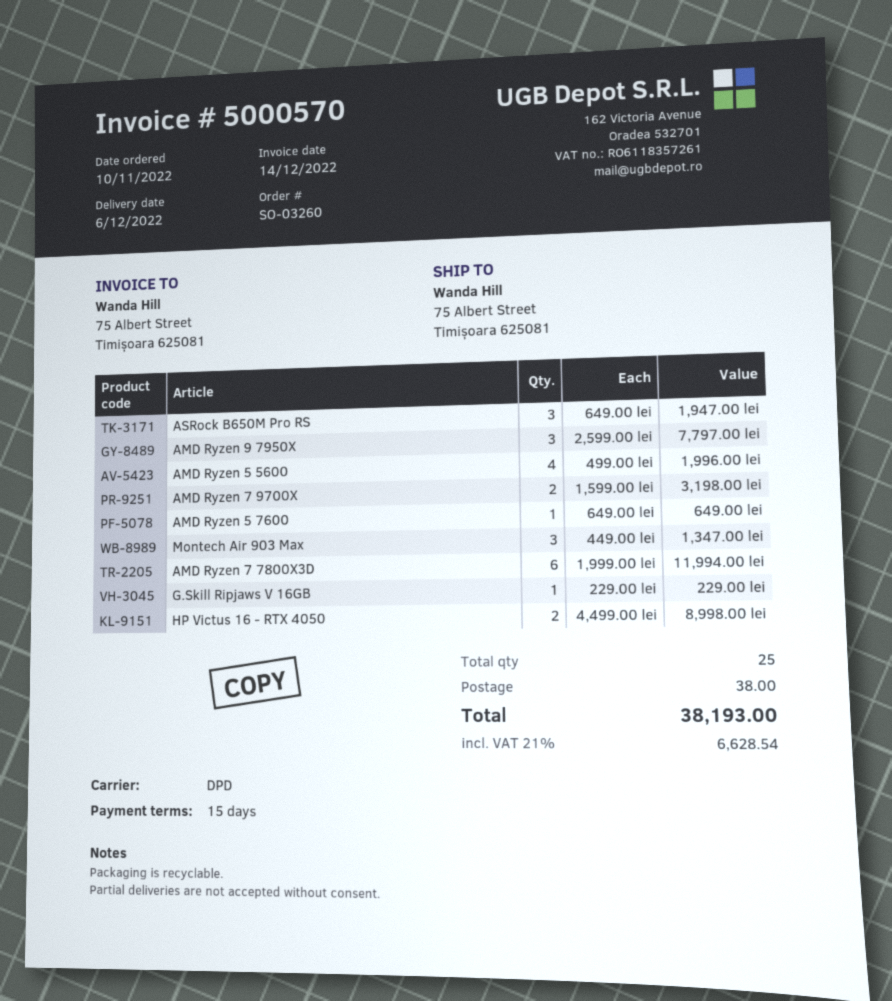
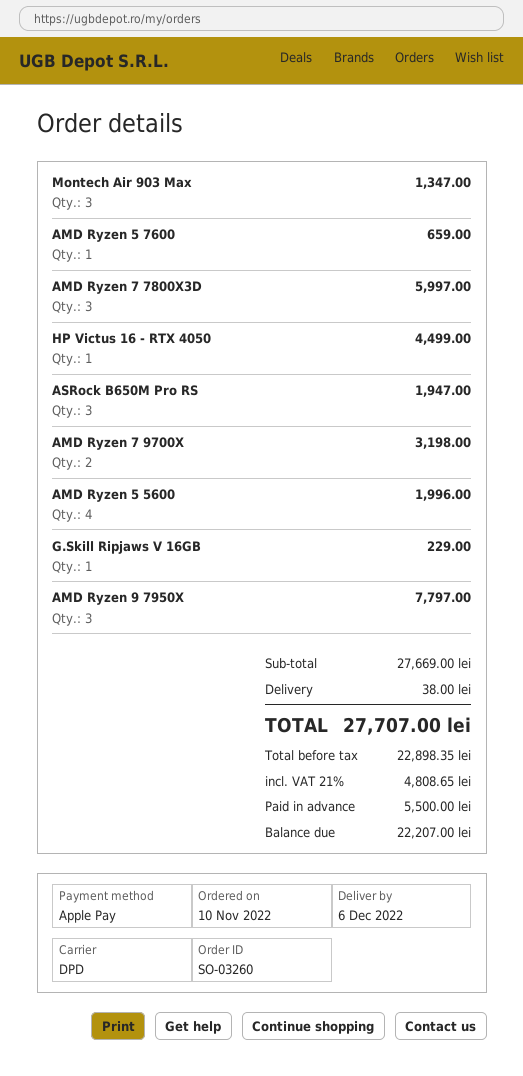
AMD Ryzen 5 7600: 1 for 649.00 -> 1 for 659.00
AMD Ryzen 7 7800X3D: 6 for 11994.00 -> 3 for 5997.00
HP Victus 16 - RTX 4050: 2 for 8998.00 -> 1 for 4499.00
tax: 21% = 6628.54 -> 21% = 4808.65
total: 38193.00 -> 27707.00

